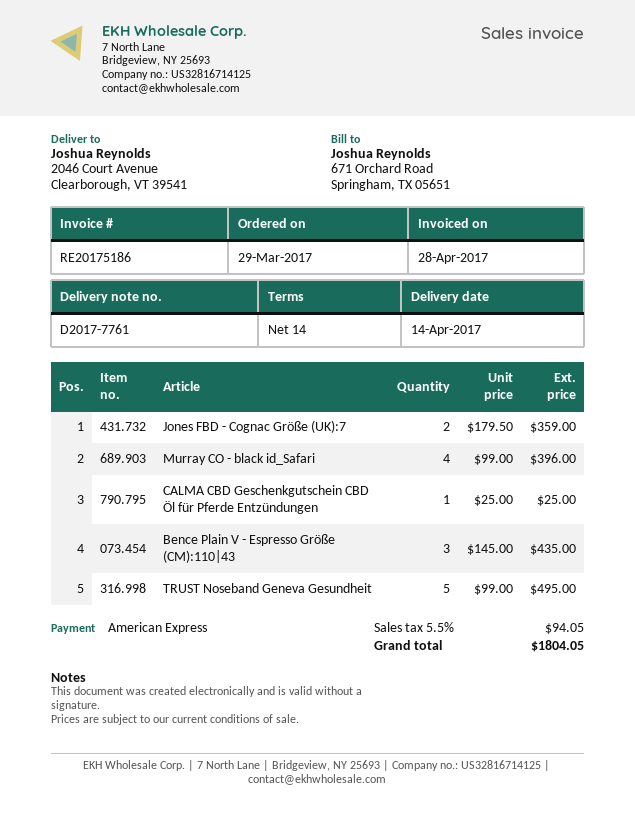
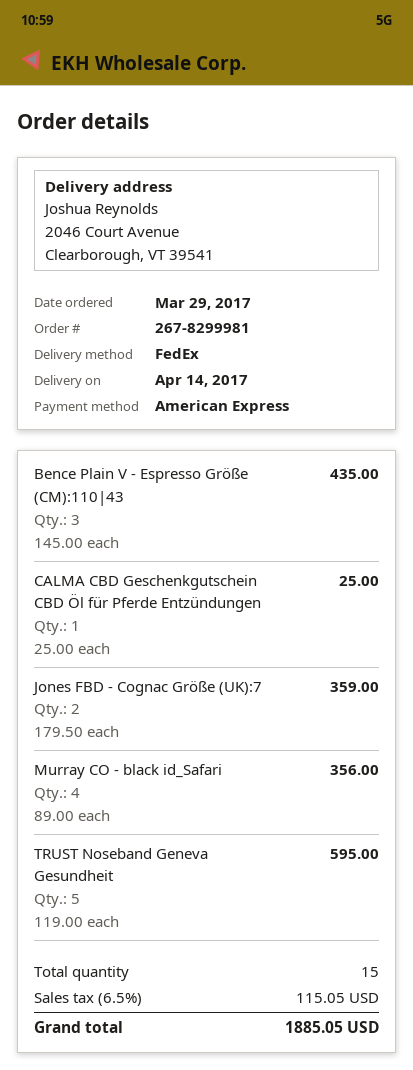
Murray CO - black id_Safari: 4 x 99.00 = 396.00 -> 4 x 89.00 = 356.00
TRUST Noseband Geneva Gesundheit: 5 x 99.00 = 495.00 -> 5 x 119.00 = 595.00
tax: 5.5% = 94.05 -> 6.5% = 115.05
total: 1804.05 -> 1885.05

